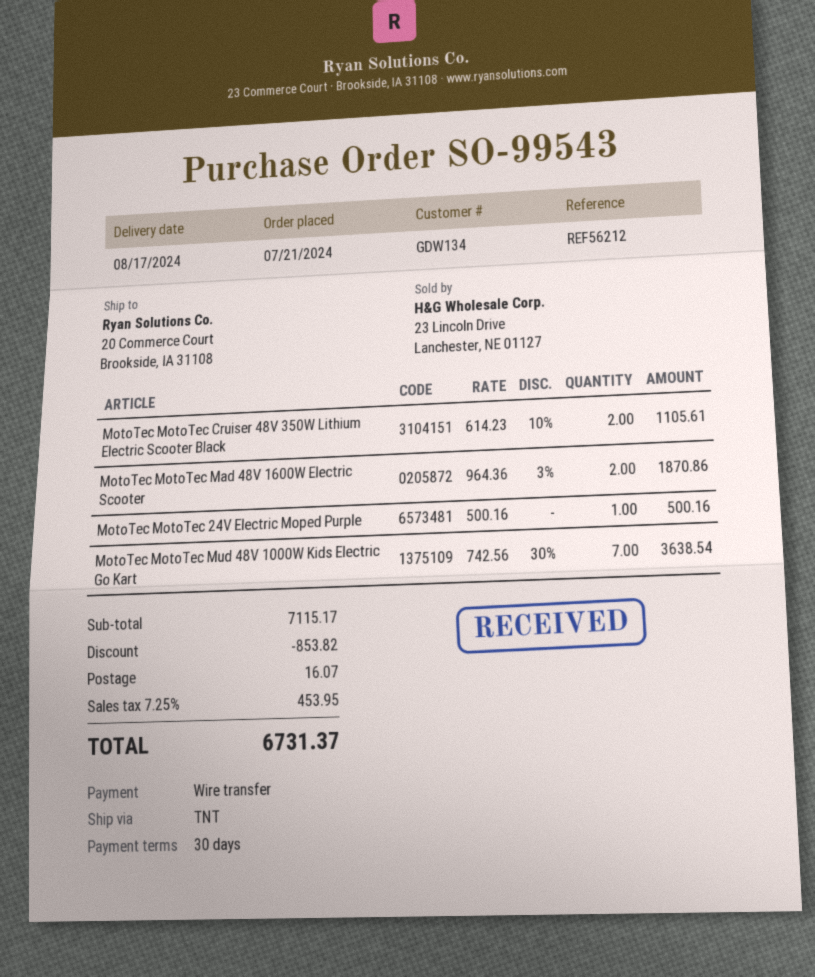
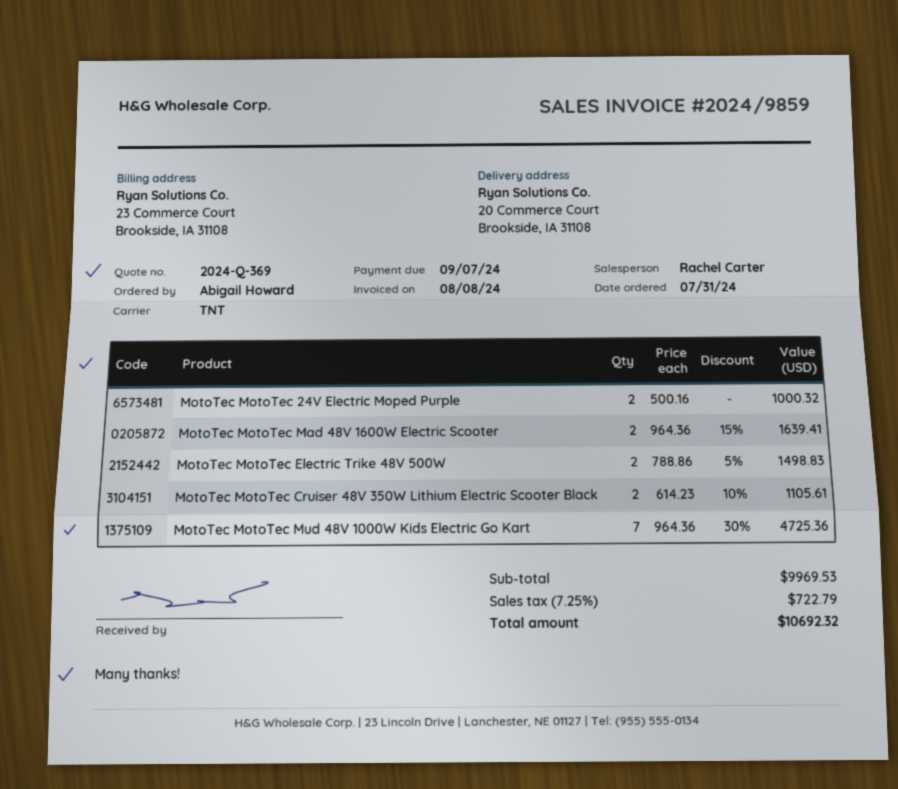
order date: 2024-07-21 -> 2024-07-31
MotoTec MotoTec Mad 48V 1600W Electric Scooter: 2 x 964.36 - 3% = 1870.86 -> 2 x 964.36 - 15% = 1639.41
MotoTec MotoTec 24V Electric Moped Purple: 1 x 500.16 = 500.16 -> 2 x 500.16 = 1000.32
MotoTec MotoTec Mud 48V 1000W Kids Electric Go Kart: 7 x 742.56 - 30% = 3638.54 -> 7 x 964.36 - 30% = 4725.36
MotoTec MotoTec Electric Trike 48V 500W: none -> 2 x 788.86 - 5% = 1498.83
subtotal: 7115.17 -> 9969.53
discount: 853.82 -> none
shipping: 16.07 -> none
tax: 7.25% = 453.95 -> 7.25% = 722.79
total: 6731.37 -> 10692.32

